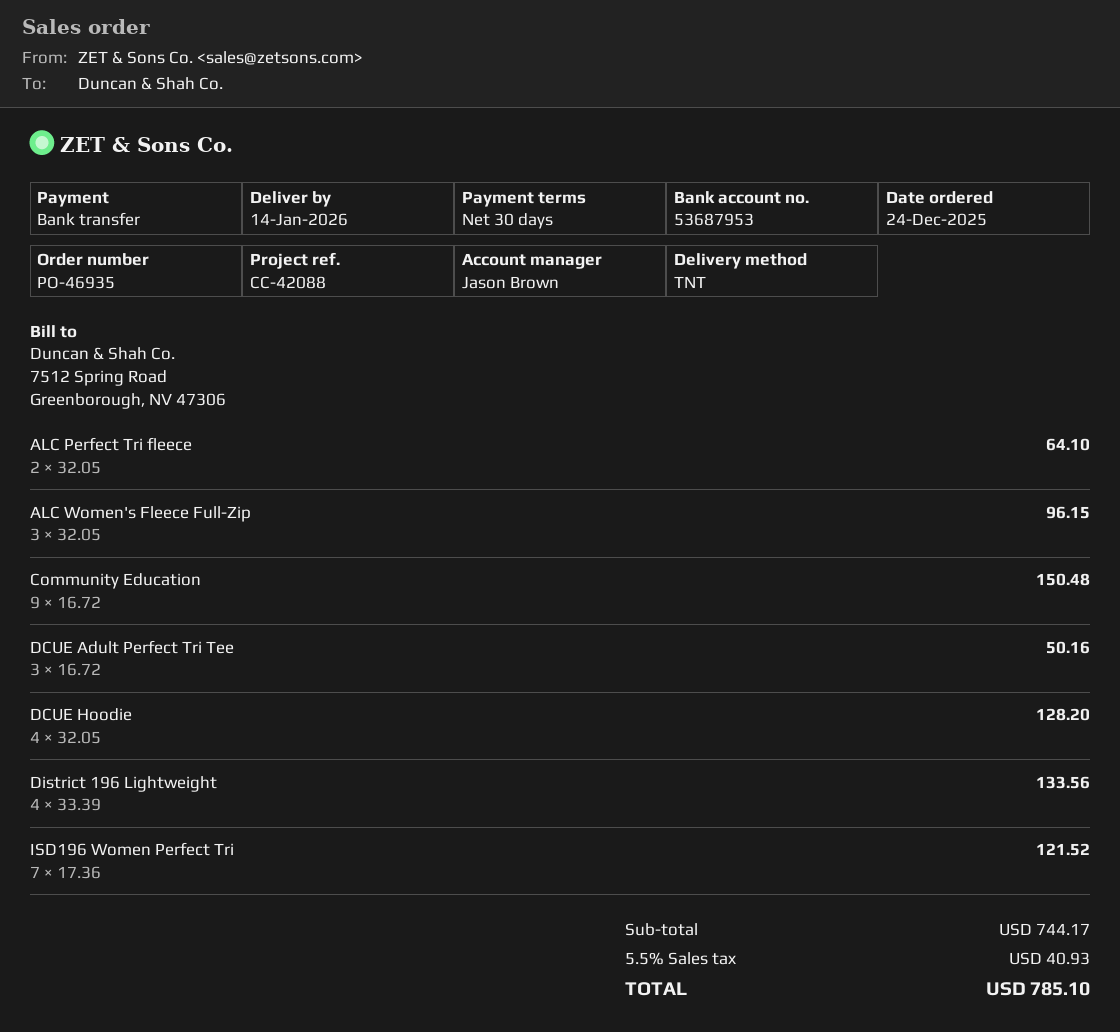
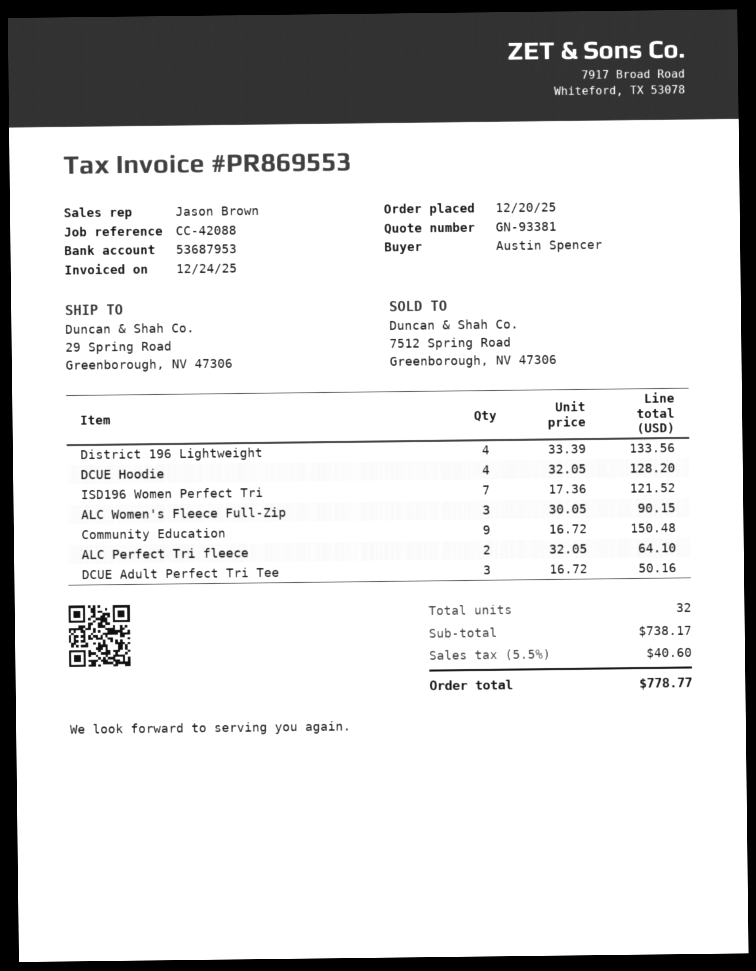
order date: 2025-12-24 -> 2025-12-20
ALC Women's Fleece Full-Zip: 3 x 32.05 = 96.15 -> 3 x 30.05 = 90.15
subtotal: 744.17 -> 738.17
tax: 5.5% = 40.93 -> 5.5% = 40.60
total: 785.10 -> 778.77

